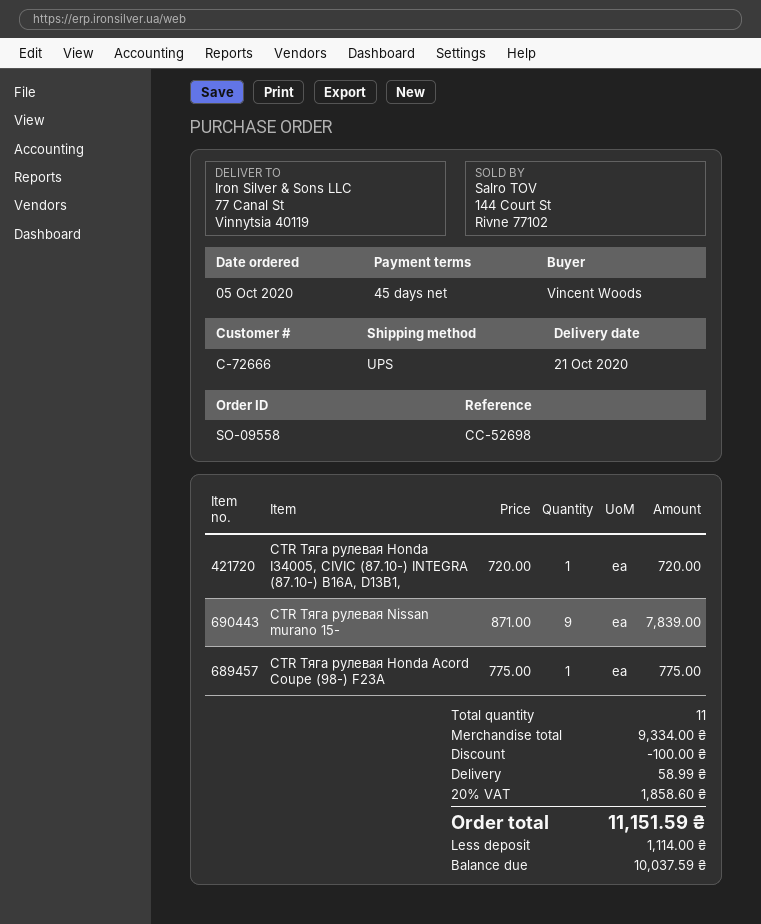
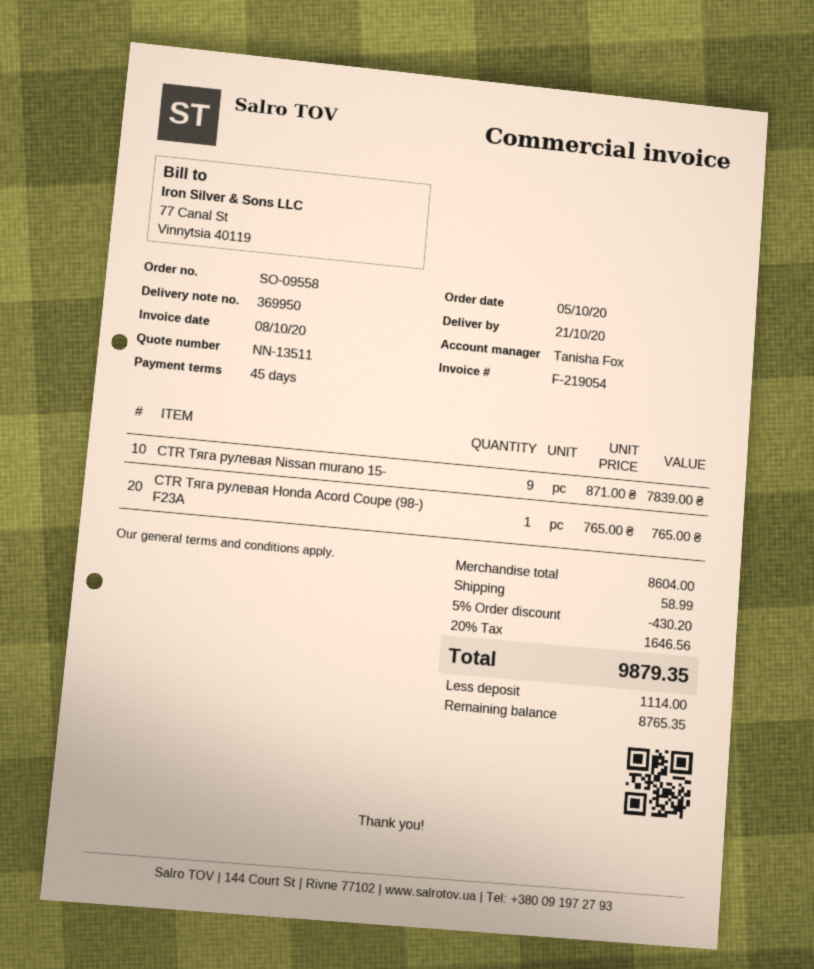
CTR Тяга рулевая Honda I34005, CIVIC (87.10-) INTEGRA (87.10-) B16A, D13B1,: 1 x 720.00 = 720.00 -> none
CTR Тяга рулевая Honda Acord Coupe (98-) F23A: 1 x 775.00 = 775.00 -> 1 x 765.00 = 765.00
subtotal: 9334.00 -> 8604.00
discount: 100.00 -> 430.20
tax: 20% = 1858.60 -> 20% = 1646.56
total: 11151.59 -> 9879.35
balance: 10037.59 -> 8765.35

